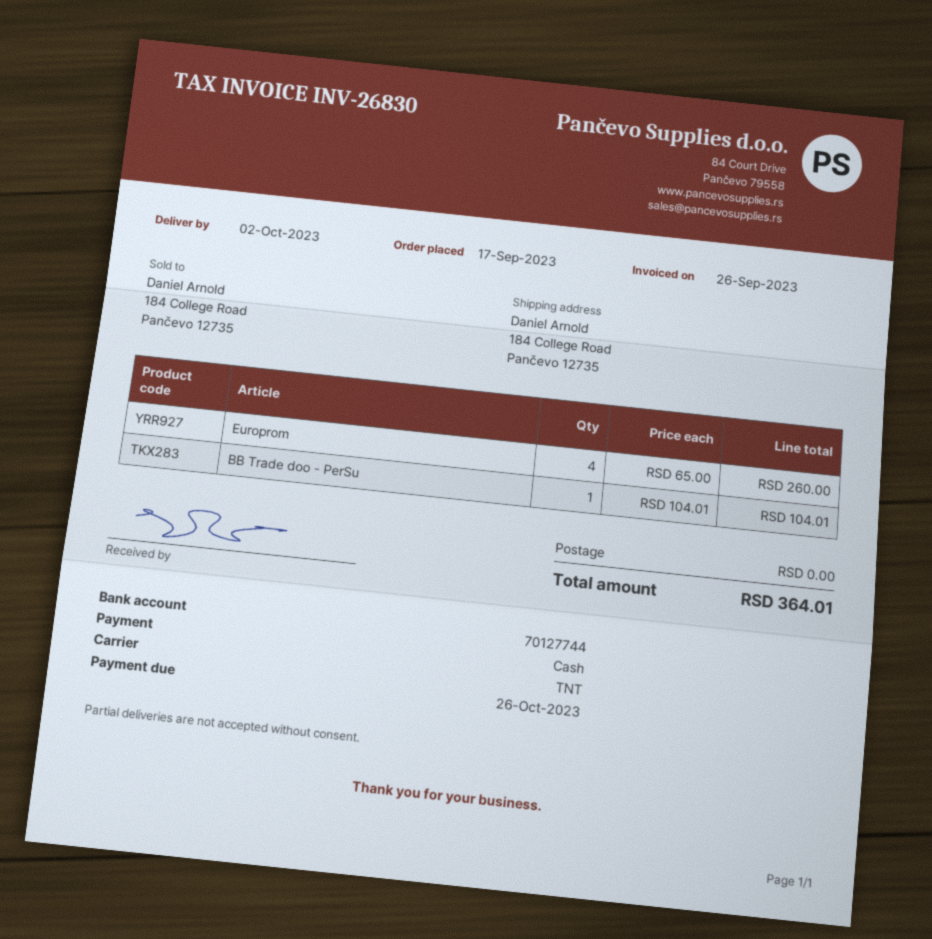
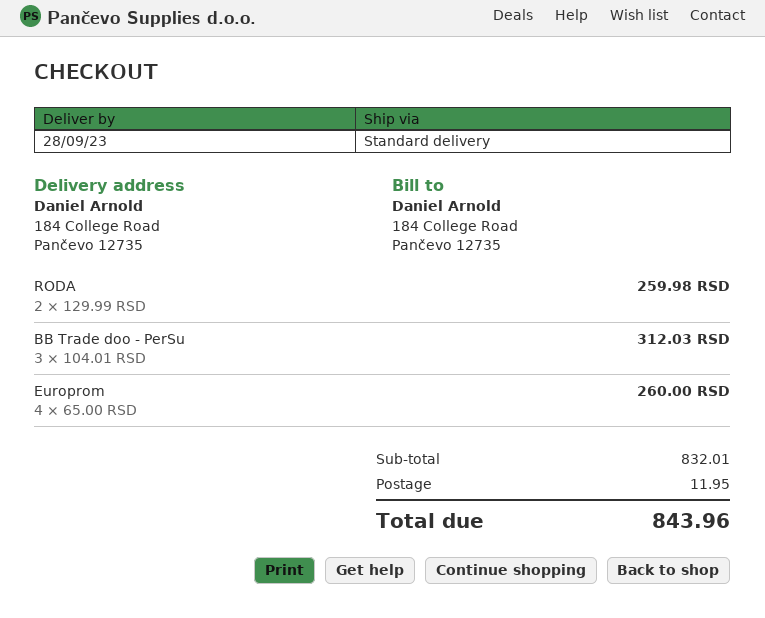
delivery date: 2023-10-02 -> 2023-09-28
shipping method: TNT -> standard
BB Trade doo - PerSu: 1 x 104.01 = 104.01 -> 3 x 104.01 = 312.03
RODA: none -> 2 x 129.99 = 259.98
shipping: 0.00 -> 11.95
total: 364.01 -> 843.96

